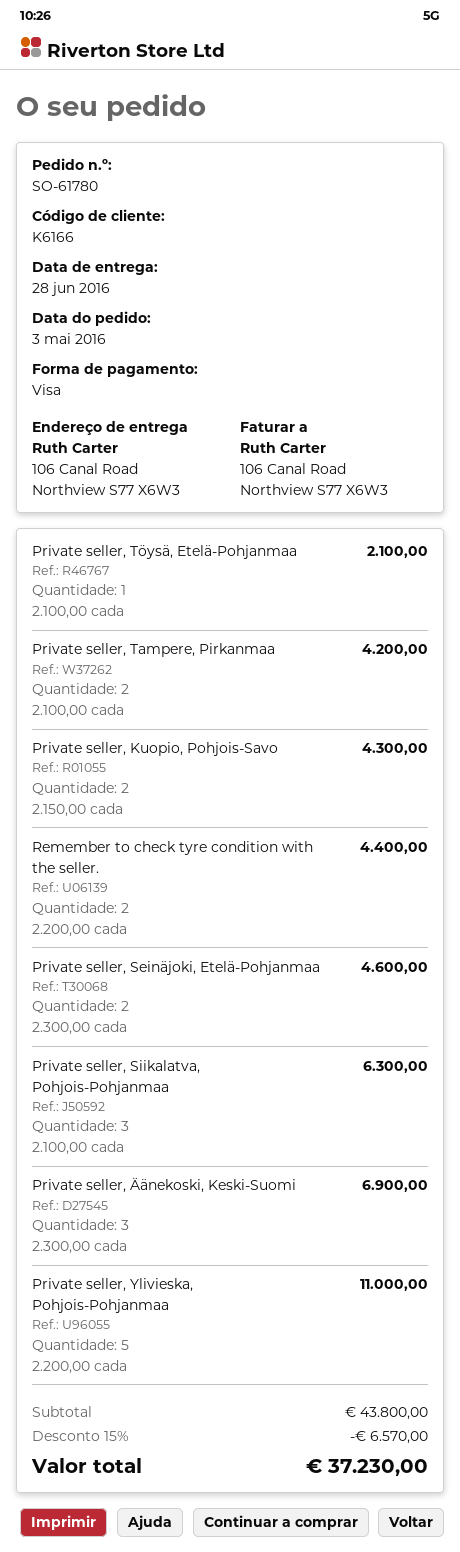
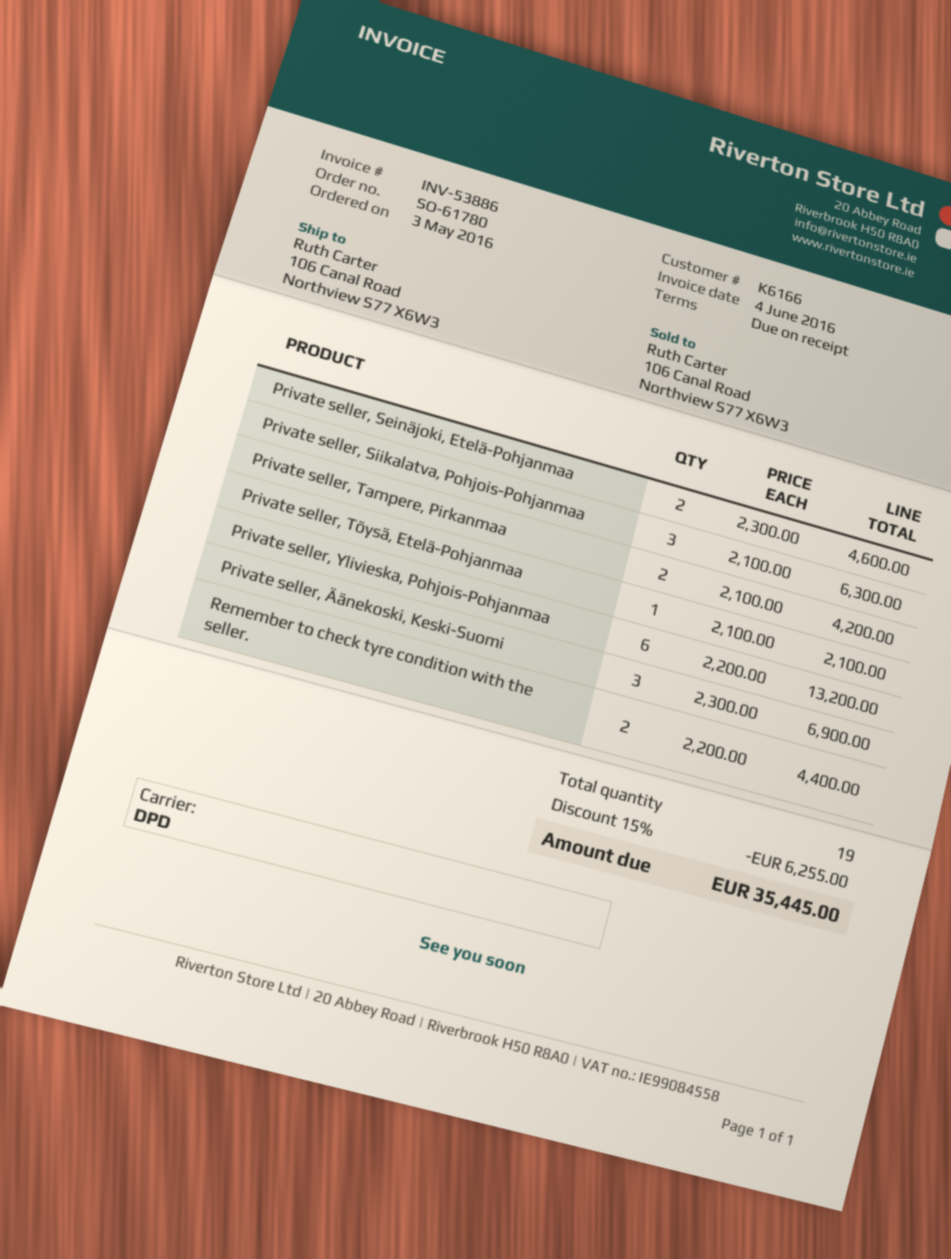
Private seller, Kuopio, Pohjois-Savo: 2 x 2150.00 = 4300.00 -> none
Private seller, Ylivieska, Pohjois-Pohjanmaa: 5 x 2200.00 = 11000.00 -> 6 x 2200.00 = 13200.00
discount: 15% = 6570.00 -> 15% = 6255.00
total: 37230.00 -> 35445.00

